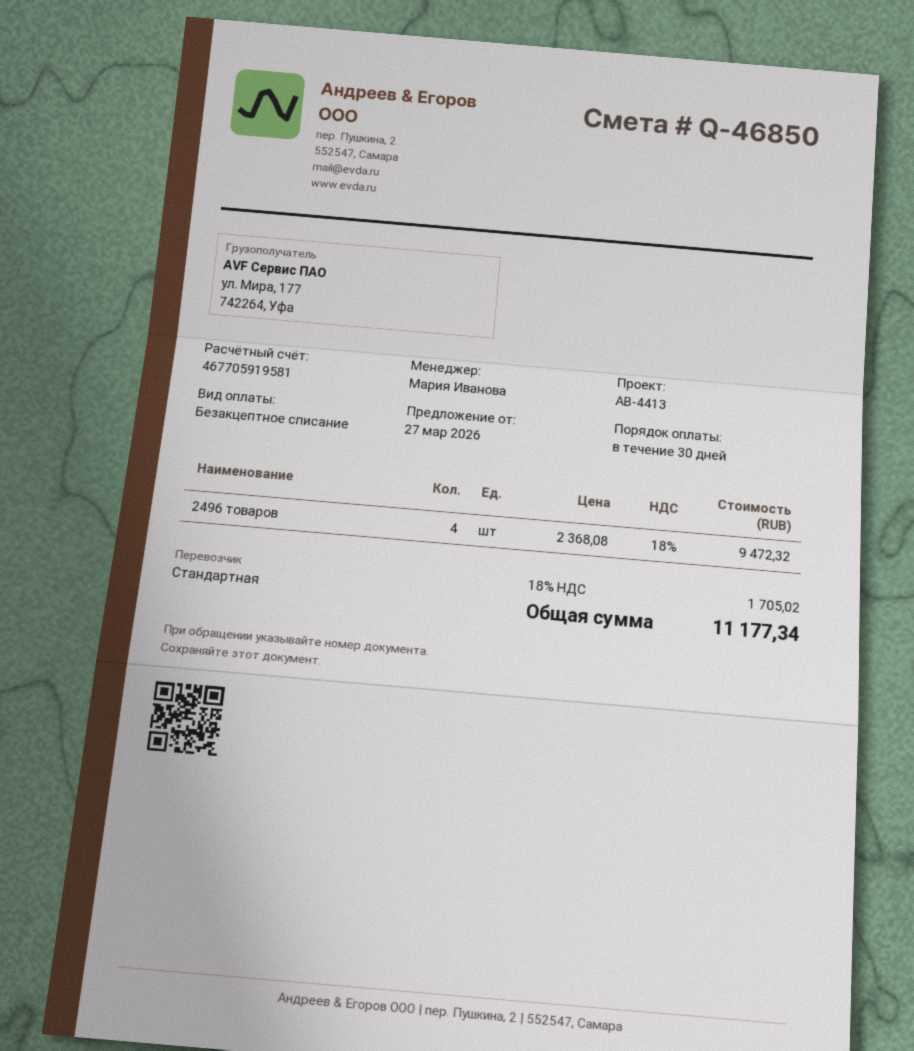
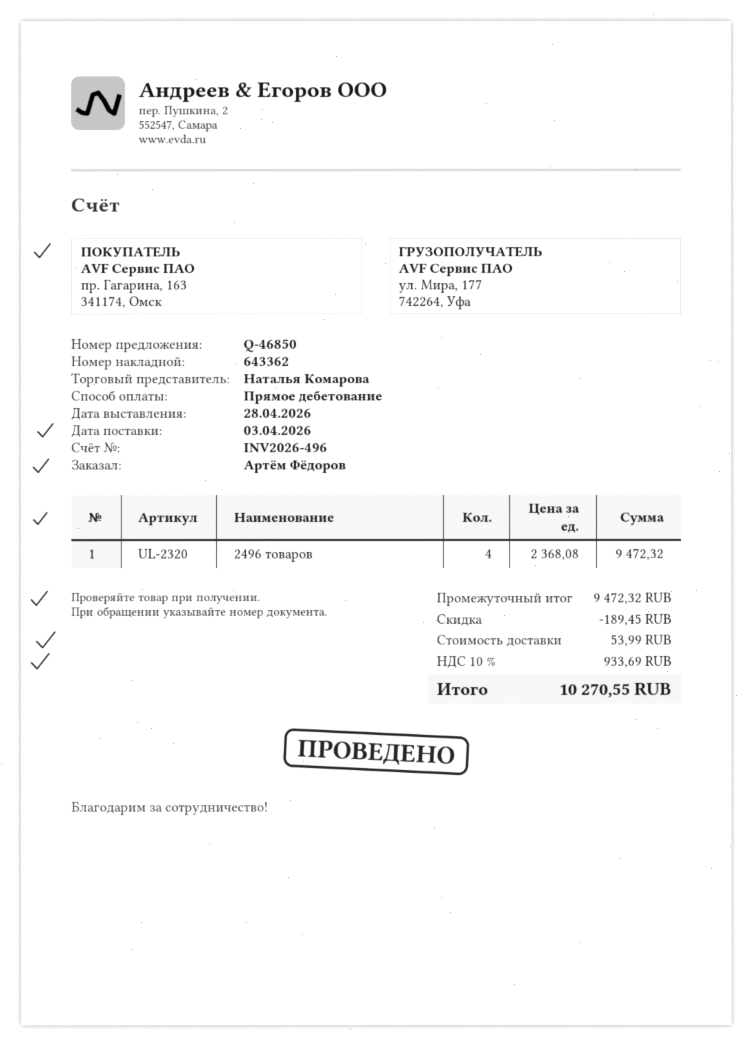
sales rep: Мария Иванова -> Наталья Комарова
discount: none -> 189.45
shipping: none -> 53.99
tax: 18% = 1705.02 -> 10% = 933.69
total: 11177.34 -> 10270.55

